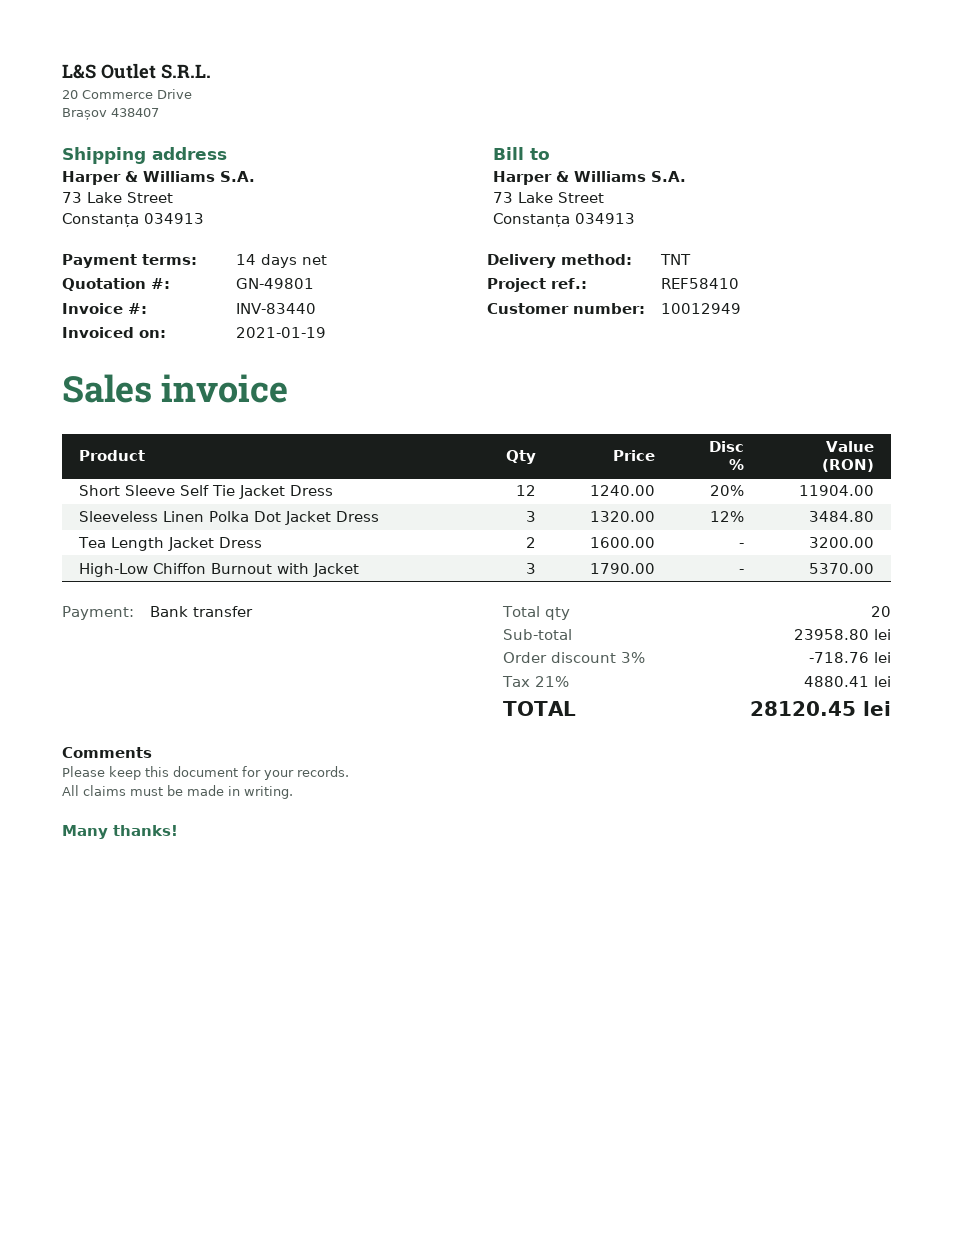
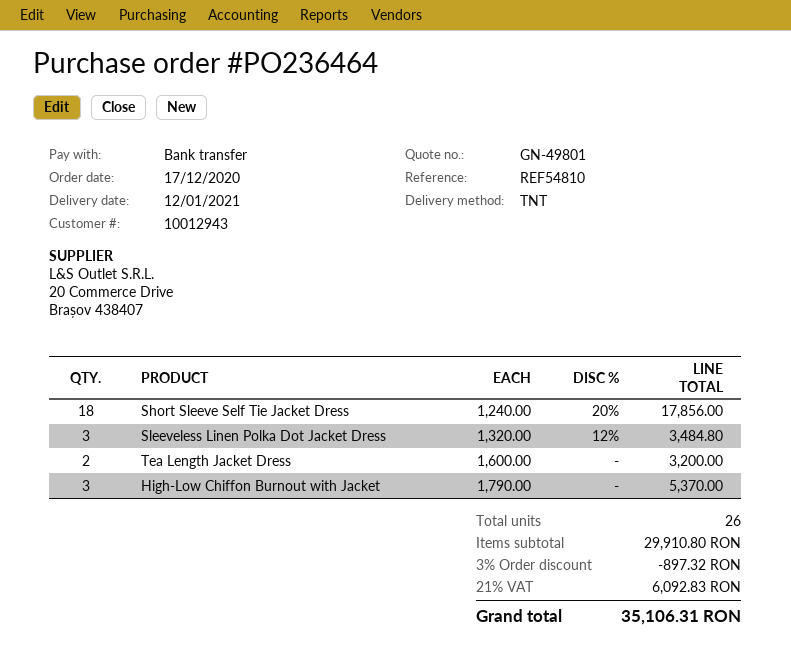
customer number: 10012949 -> 10012943
reference: REF58410 -> REF54810
Short Sleeve Self Tie Jacket Dress: 12 x 1240.00 - 20% = 11904.00 -> 18 x 1240.00 - 20% = 17856.00
total quantity: 20 -> 26
subtotal: 23958.80 -> 29910.80
discount: 3% = 718.76 -> 3% = 897.32
tax: 21% = 4880.41 -> 21% = 6092.83
total: 28120.45 -> 35106.31

